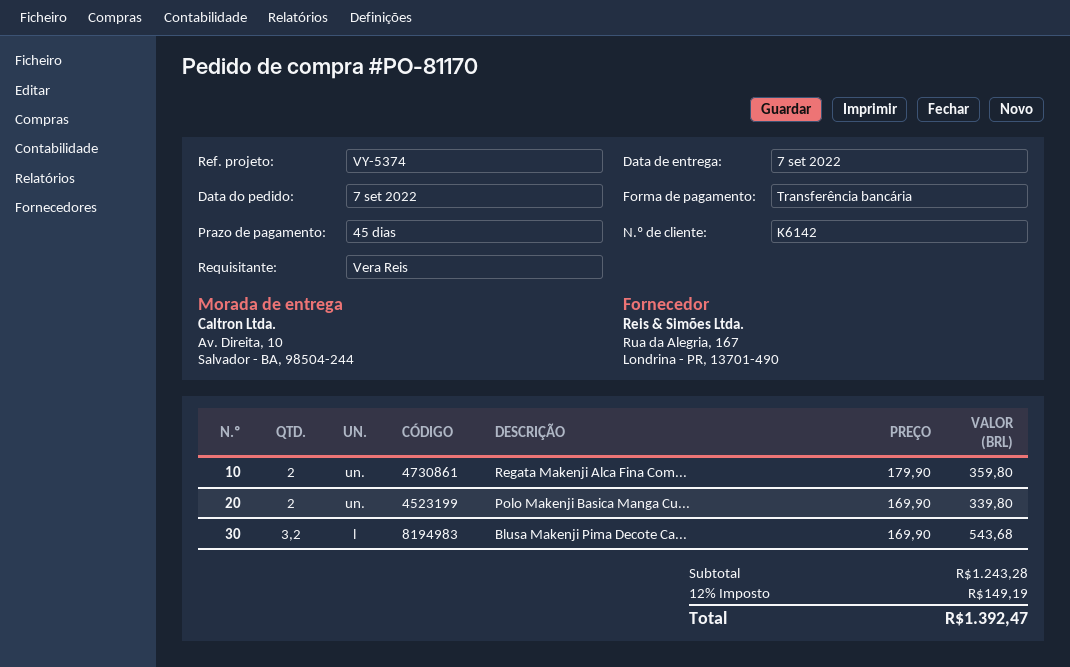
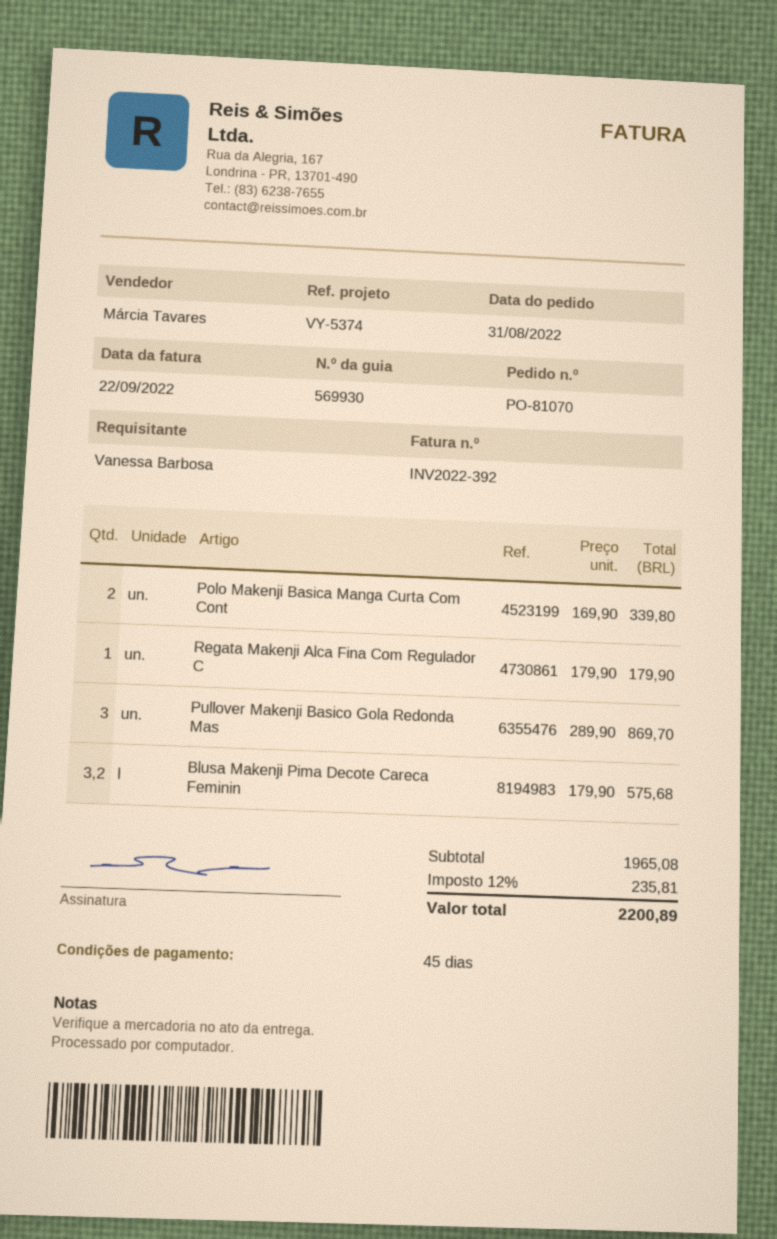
order number: PO-81170 -> PO-81070
order date: 2022-09-07 -> 2022-08-31
ordered by: Vera Reis -> Vanessa Barbosa
Regata Makenji Alca Fina Com...: 2 x 179.90 = 359.80 -> 1 x 179.90 = 179.90
Blusa Makenji Pima Decote Ca...: 3.2 x 169.90 = 543.68 -> 3.2 x 179.90 = 575.68
Pullover Makenji Basico Gola Redonda Mas: none -> 3 x 289.90 = 869.70
subtotal: 1243.28 -> 1965.08
tax: 12% = 149.19 -> 12% = 235.81
total: 1392.47 -> 2200.89

